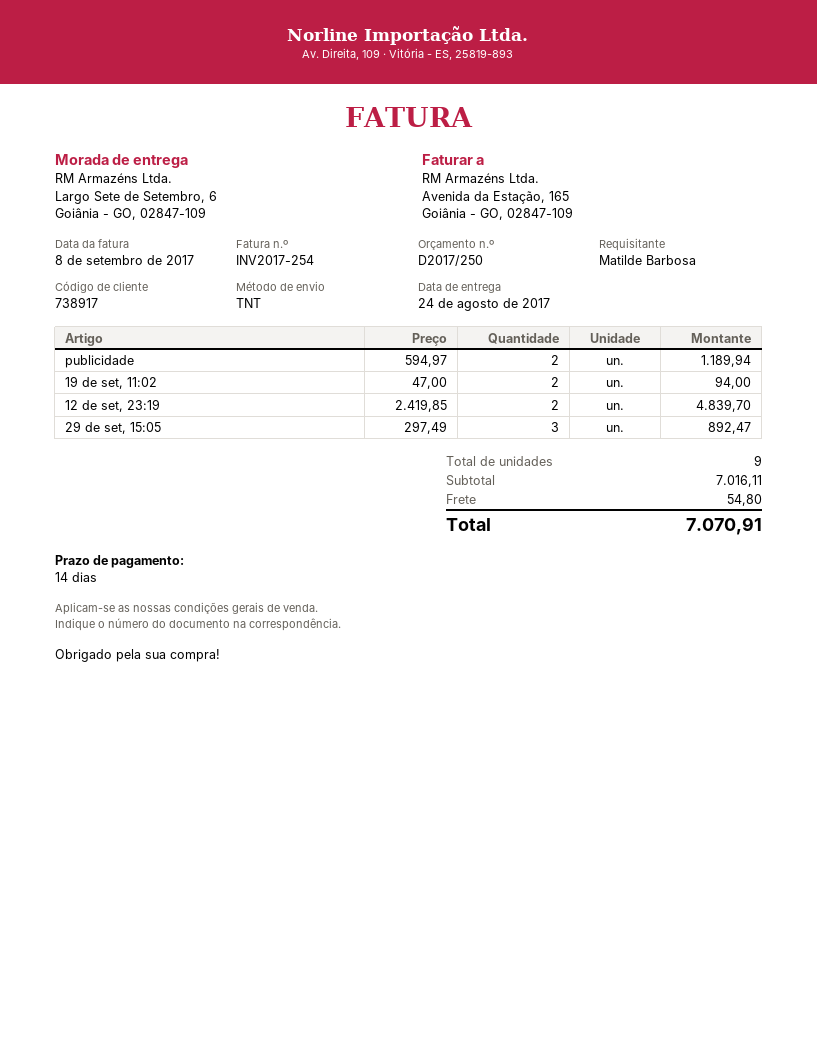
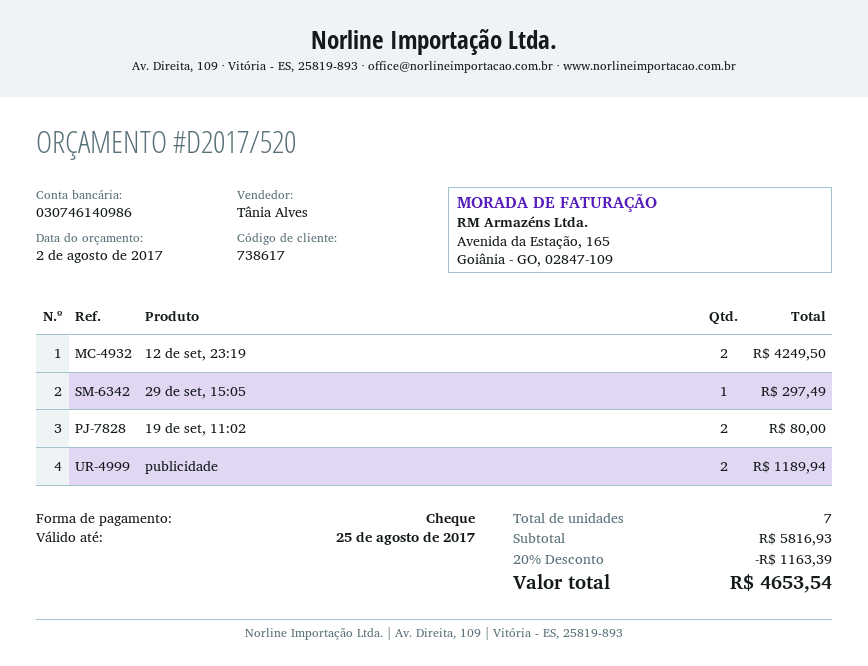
quote number: D2017/250 -> D2017/520
customer number: 738917 -> 738617
19 de set, 11:02: 2 for 94.00 -> 2 for 80.00
12 de set, 23:19: 2 for 4839.70 -> 2 for 4249.50
29 de set, 15:05: 3 for 892.47 -> 1 for 297.49
total quantity: 9 -> 7
subtotal: 7016.11 -> 5816.93
discount: none -> 20% = 1163.39
shipping: 54.80 -> none
total: 7070.91 -> 4653.54

